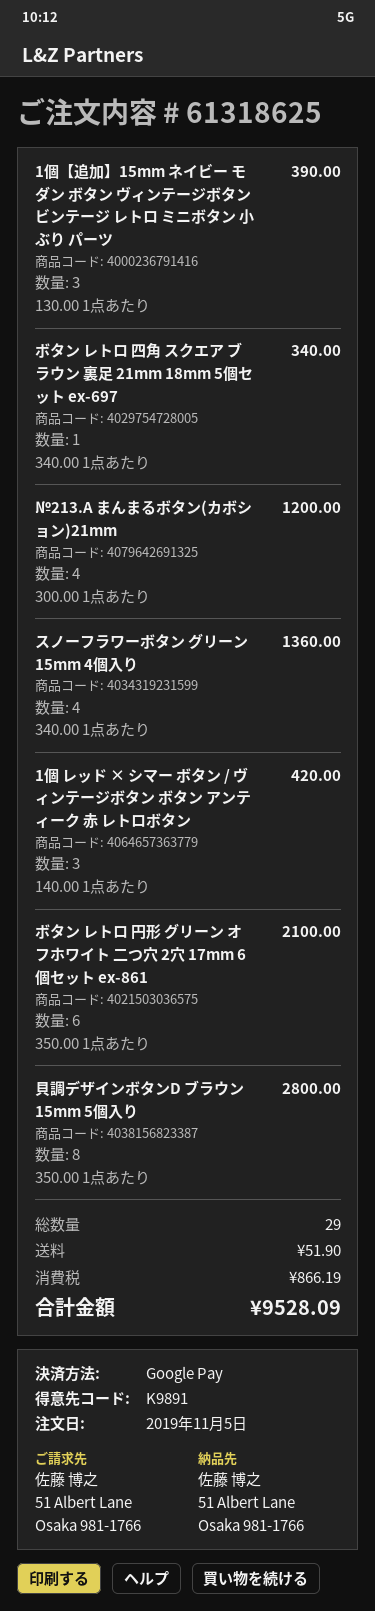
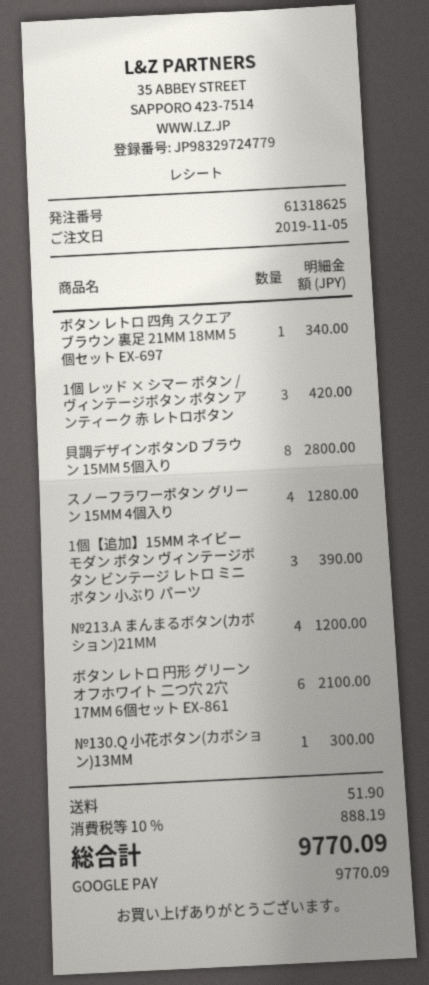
スノーフラワーボタン グリーン 15mm 4個入り: 4 for 1360.00 -> 4 for 1280.00
№130.Q 小花ボタン(カボション)13MM: none -> 1 for 300.00
tax: 866.19 -> 888.19
total: 9528.09 -> 9770.09

